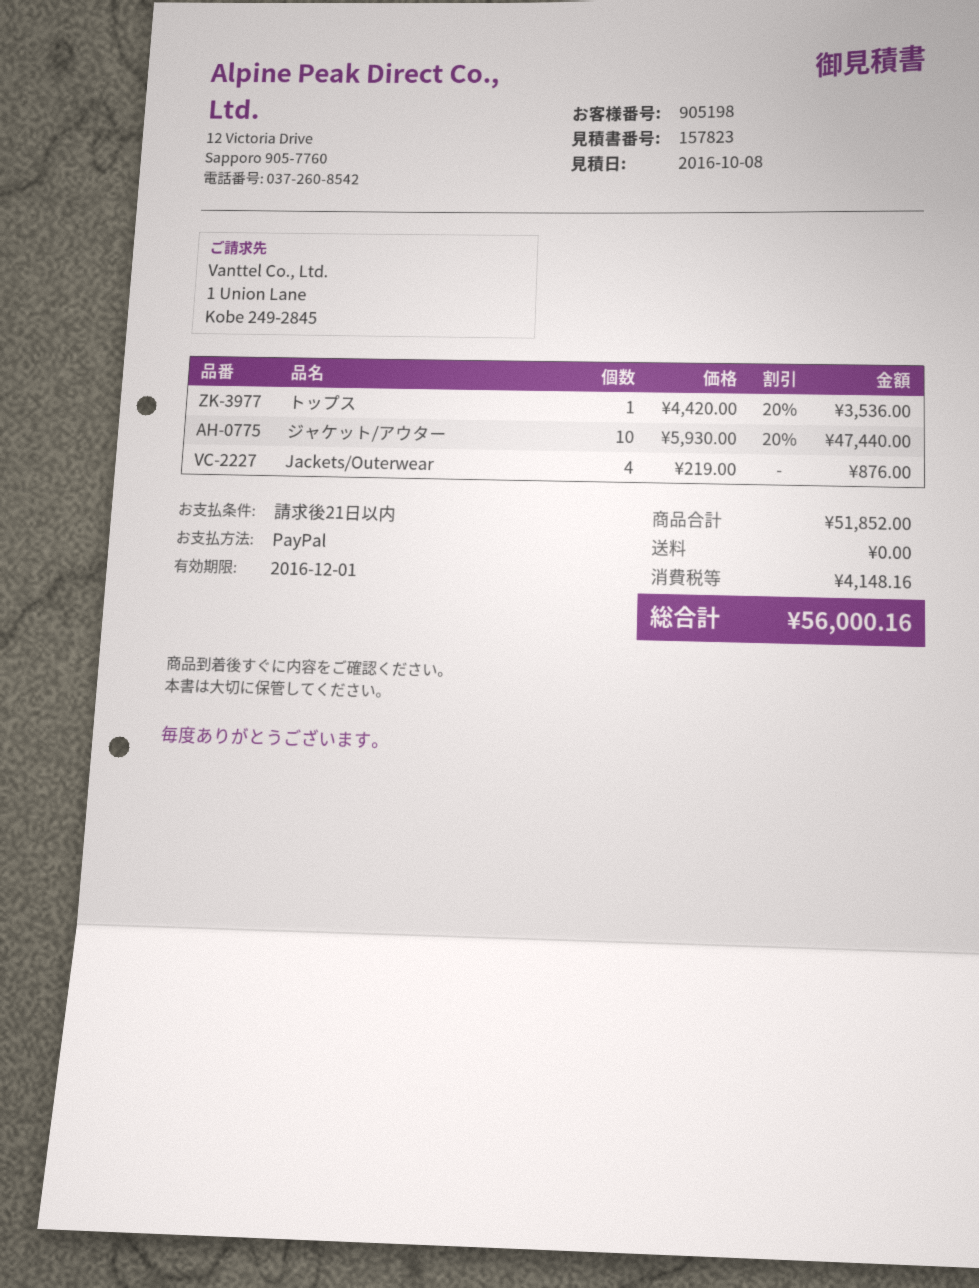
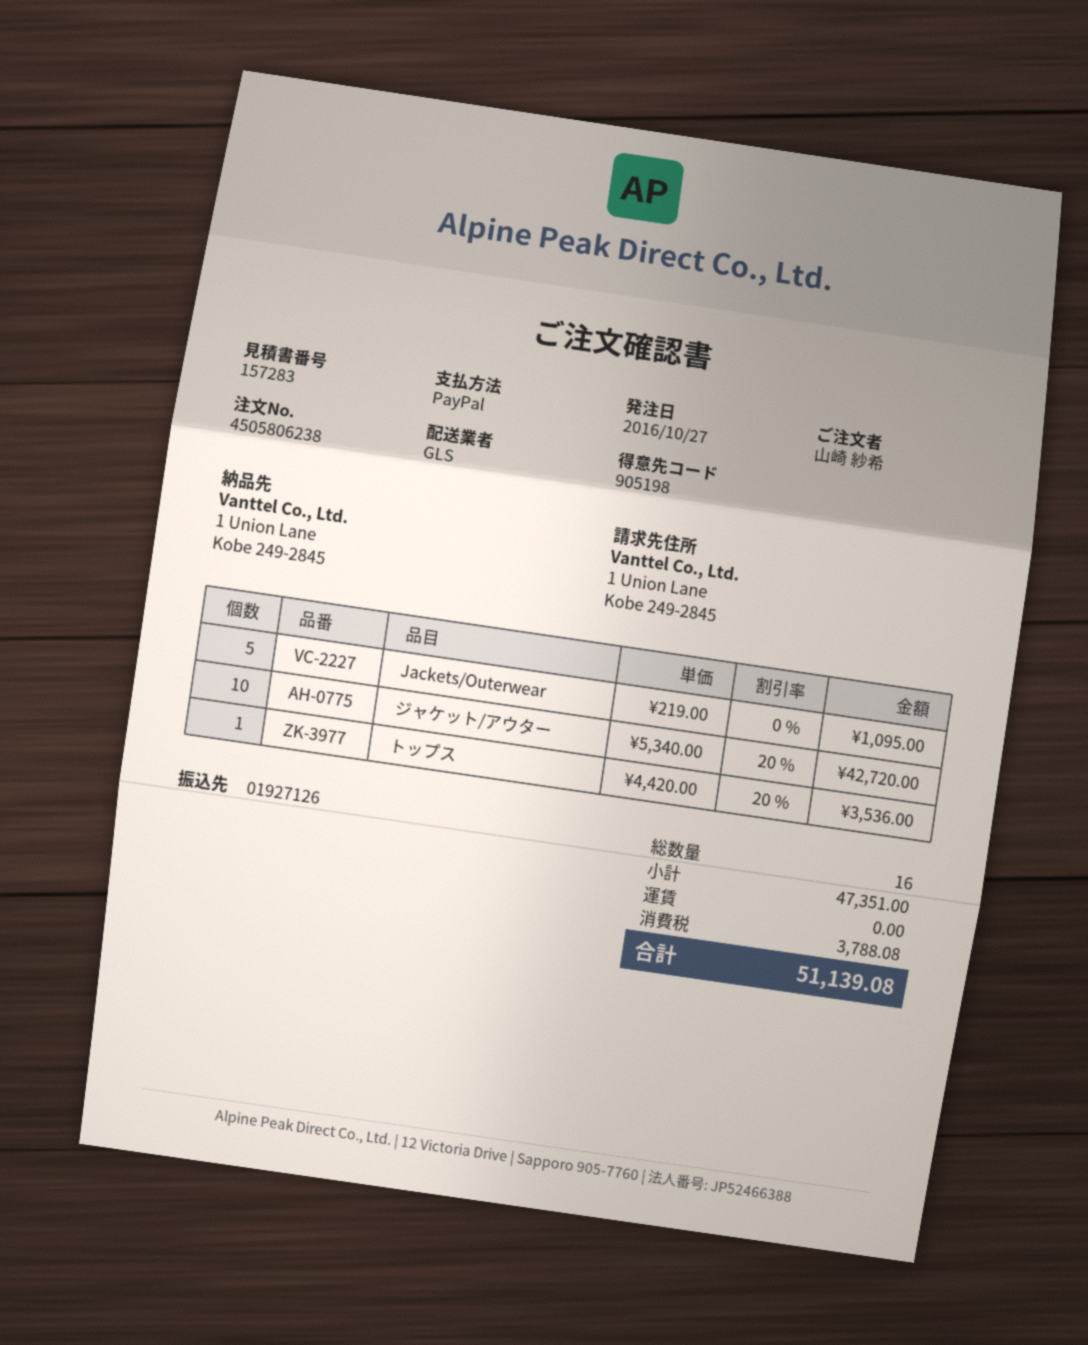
quote number: 157823 -> 157283
ジャケット/アウター: 10 x 5930.00 - 20% = 47440.00 -> 10 x 5340.00 - 20% = 42720.00
Jackets/Outerwear: 4 x 219.00 = 876.00 -> 5 x 219.00 = 1095.00
subtotal: 51852.00 -> 47351.00
tax: 4148.16 -> 3788.08
total: 56000.16 -> 51139.08

